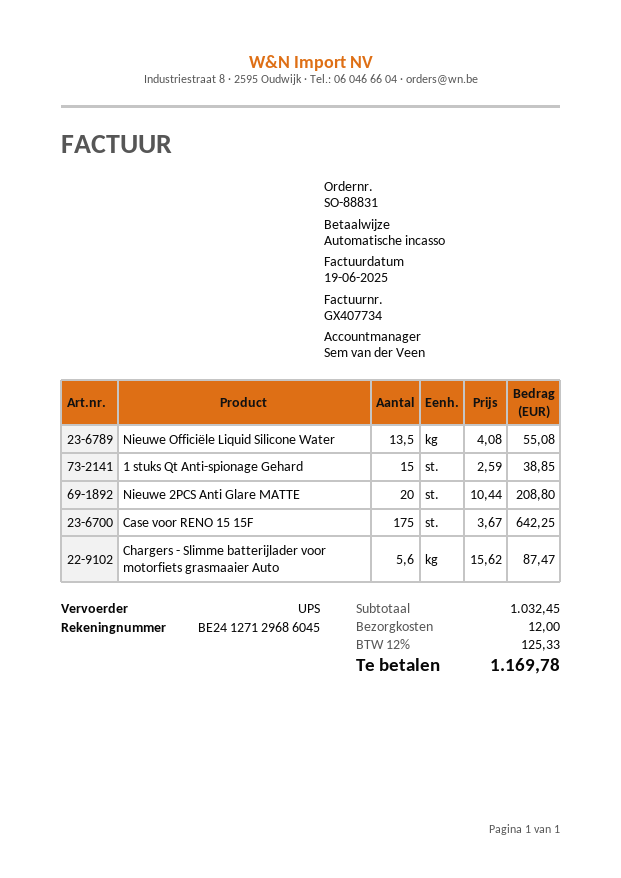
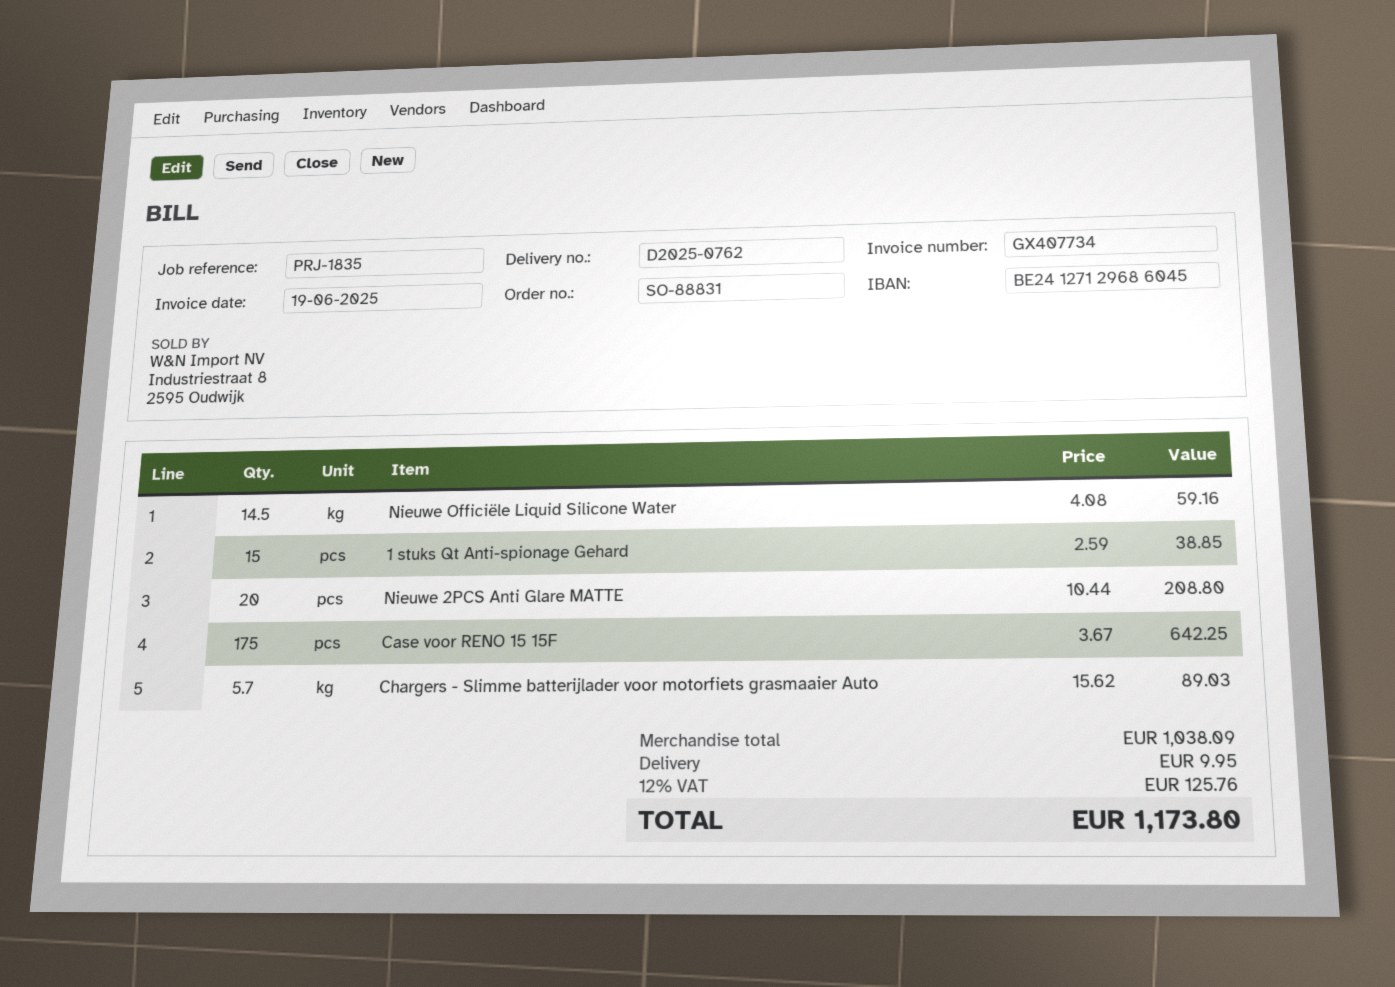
Nieuwe Officiële Liquid Silicone Water: 13.5 x 4.08 = 55.08 -> 14.5 x 4.08 = 59.16
Chargers - Slimme batterijlader voor motorfiets grasmaaier Auto: 5.6 x 15.62 = 87.47 -> 5.7 x 15.62 = 89.03
subtotal: 1032.45 -> 1038.09
shipping: 12.00 -> 9.95
tax: 12% = 125.33 -> 12% = 125.76
total: 1169.78 -> 1173.80

